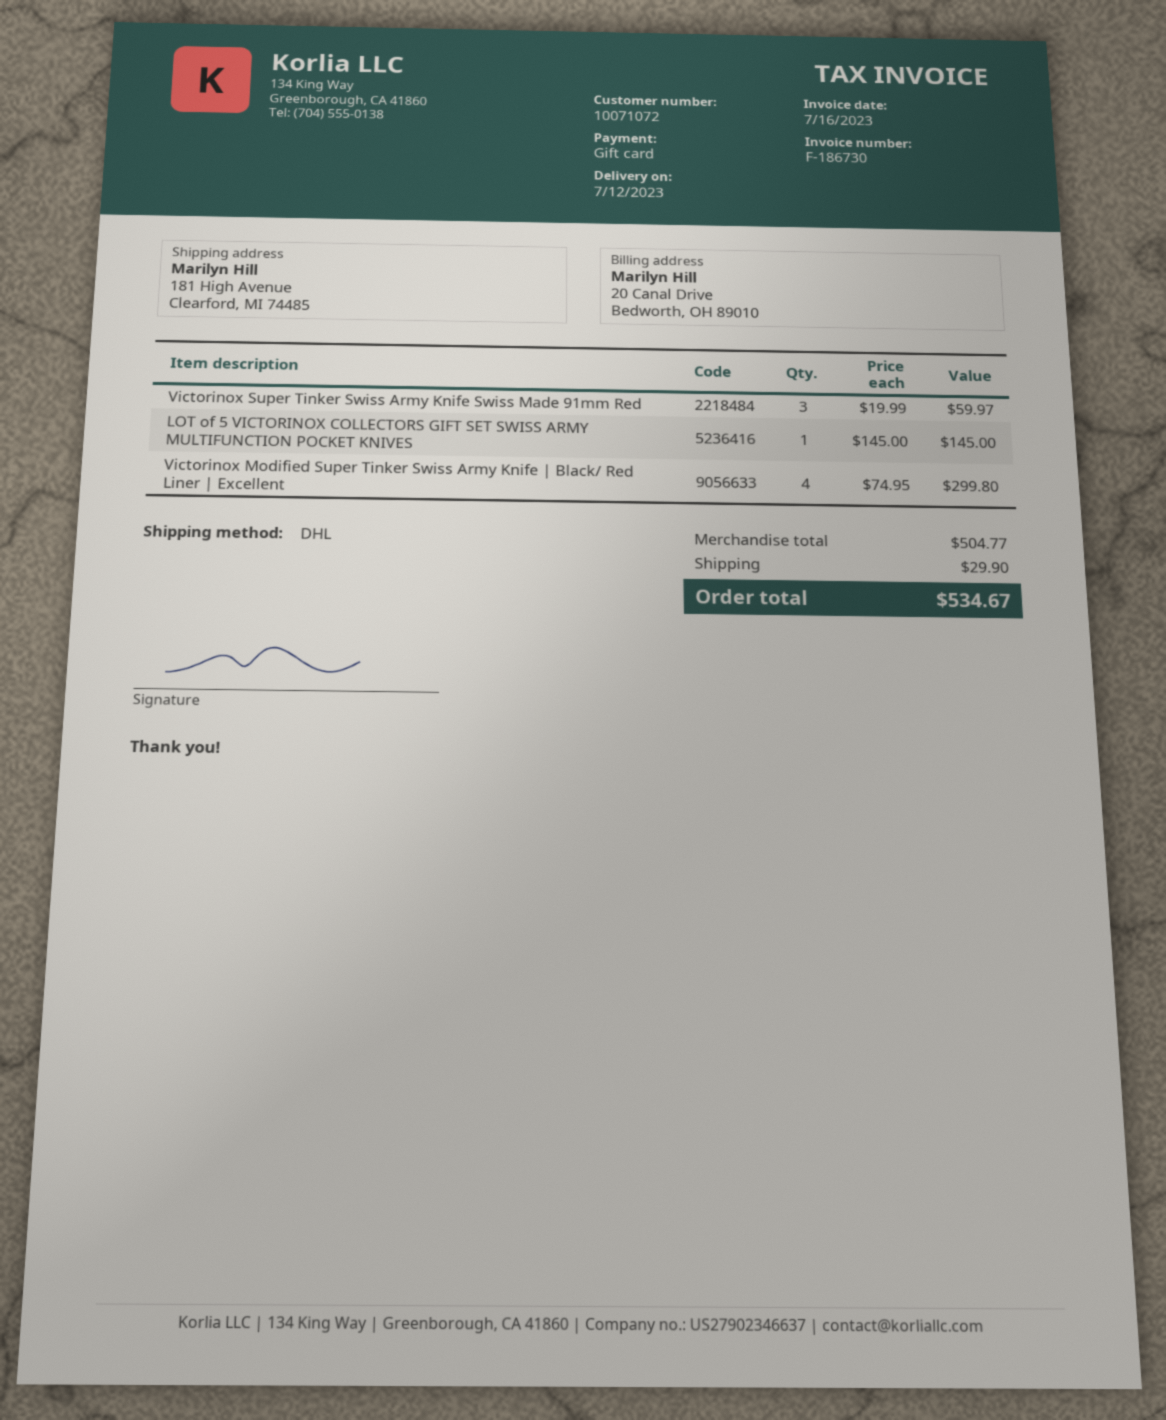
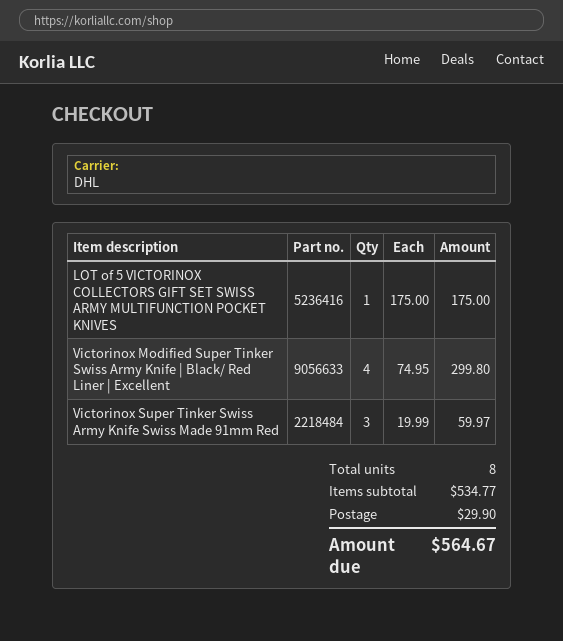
LOT of 5 VICTORINOX COLLECTORS GIFT SET SWISS ARMY MULTIFUNCTION POCKET KNIVES: 1 x 145.00 = 145.00 -> 1 x 175.00 = 175.00
subtotal: 504.77 -> 534.77
total: 534.67 -> 564.67

